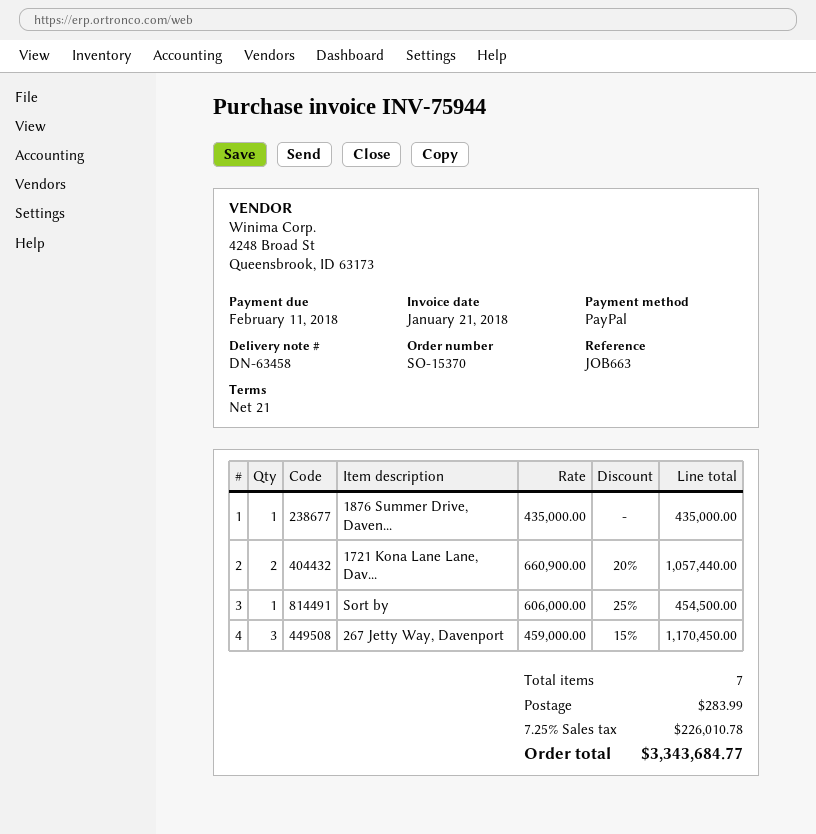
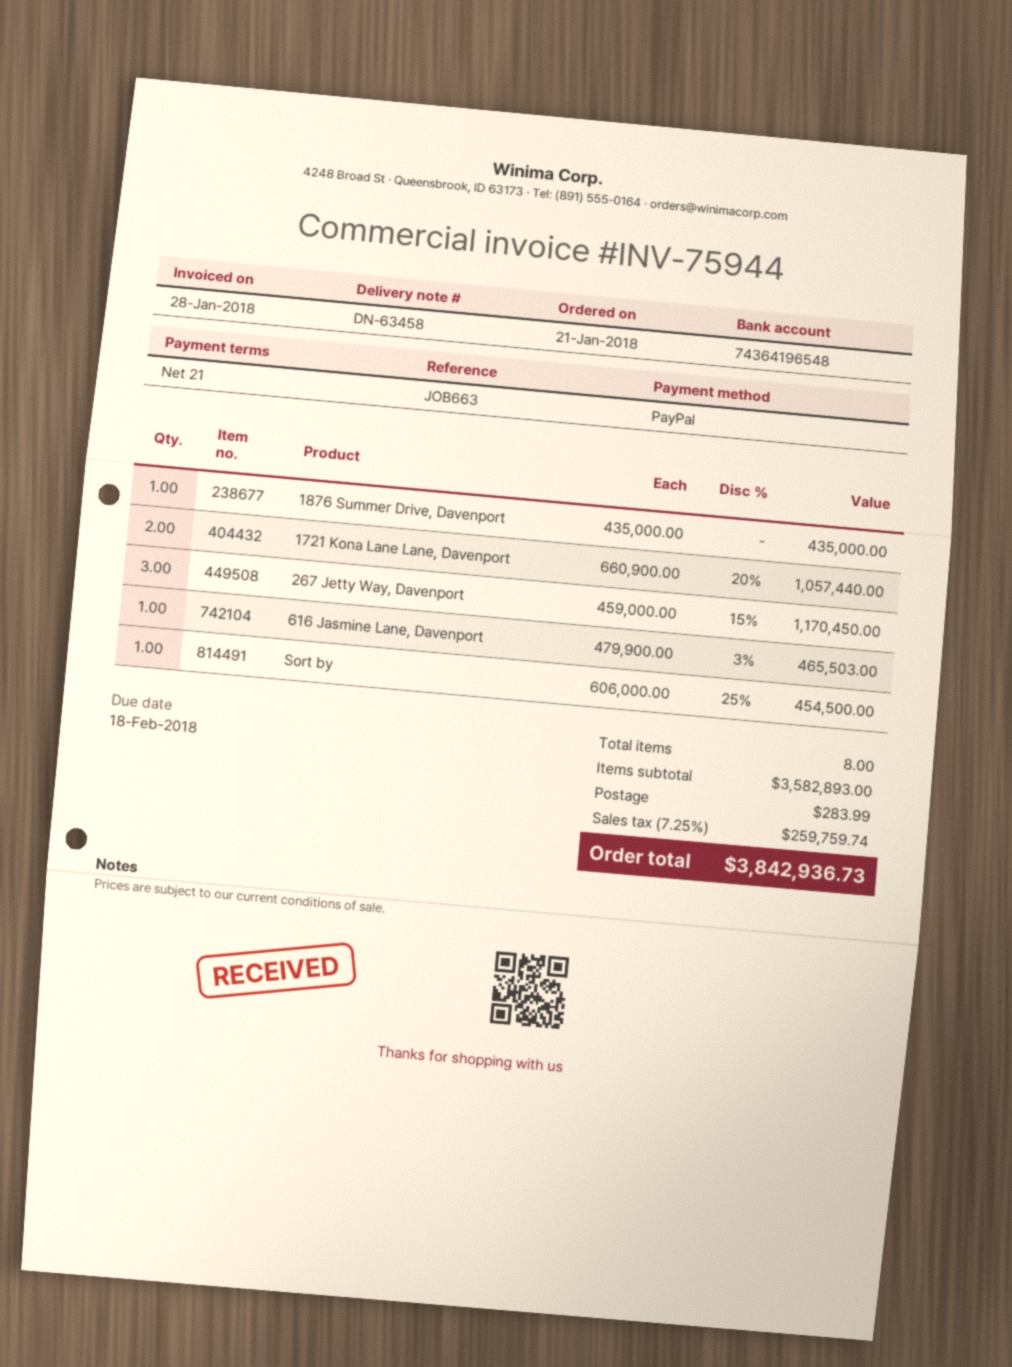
invoice date: 2018-01-21 -> 2018-01-28
due date: 2018-02-11 -> 2018-02-18
616 Jasmine Lane, Davenport: none -> 1 x 479900.00 - 3% = 465503.00
total quantity: 7 -> 8
tax: 7.25% = 226010.78 -> 7.25% = 259759.74
total: 3343684.77 -> 3842936.73

